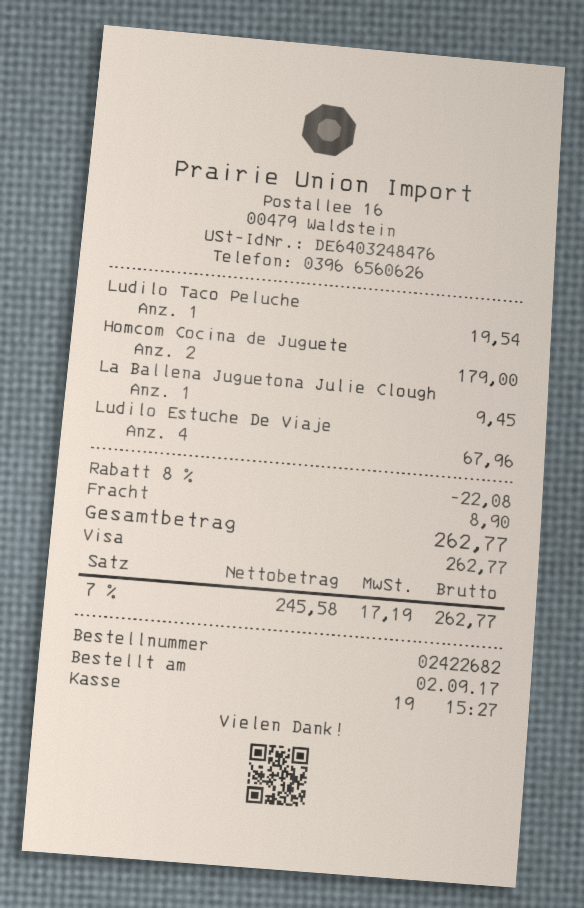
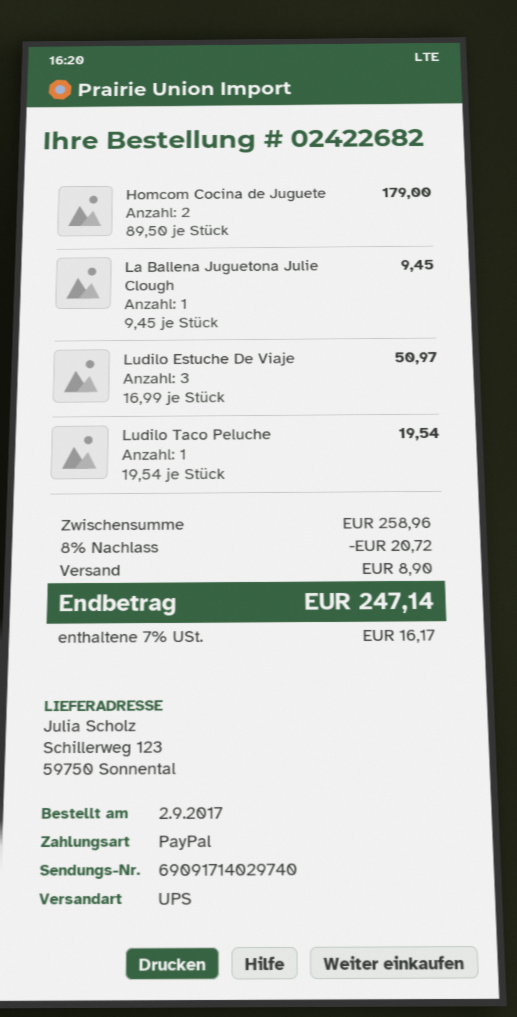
payment method: Visa -> PayPal
Ludilo Estuche De Viaje: 4 for 67.96 -> 3 for 50.97
discount: 8% = 22.08 -> 8% = 20.72
tax: 7% = 17.19 -> 7% = 16.17
total: 262.77 -> 247.14

